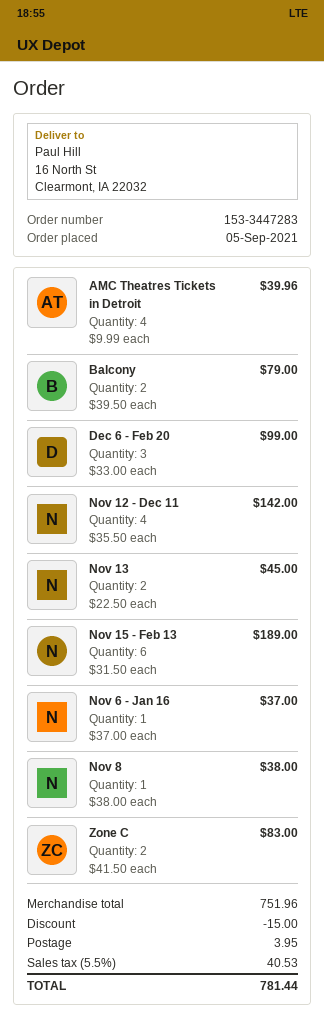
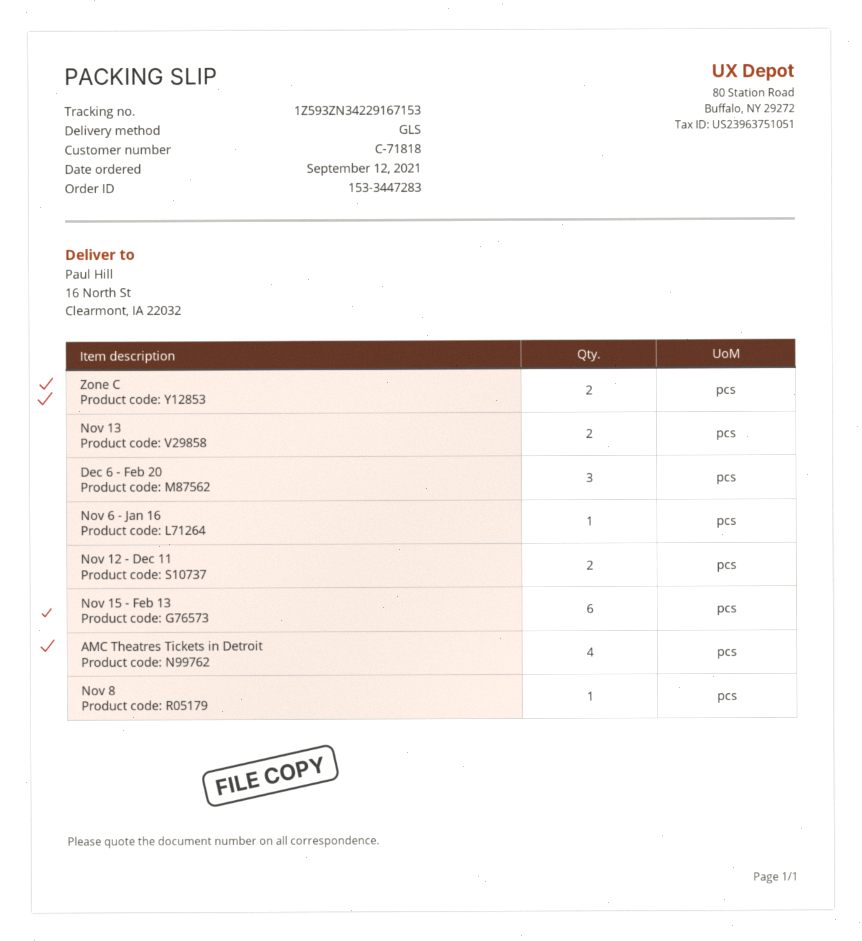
order date: 2021-09-05 -> 2021-09-12
Balcony: 2 -> none
Nov 12 - Dec 11: 4 -> 2

